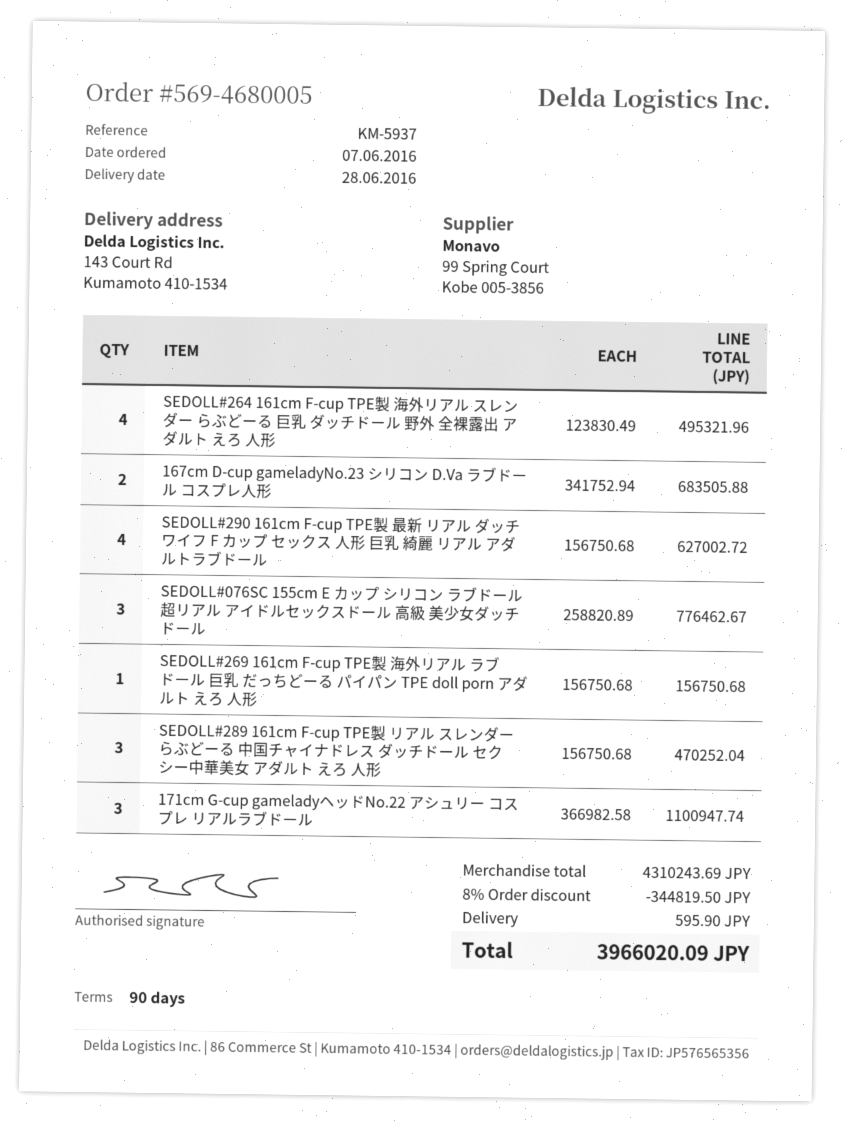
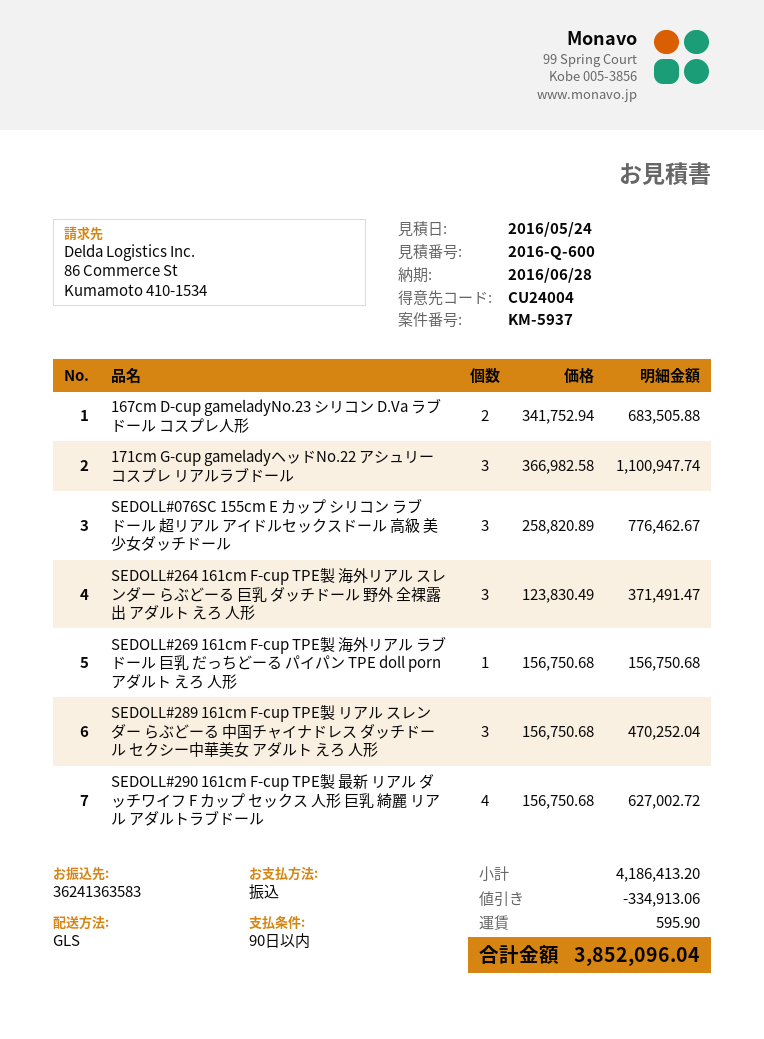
SEDOLL#264 161cm F-cup TPE製 海外リアル スレンダー らぶどーる 巨乳 ダッチドール 野外 全裸露出 アダルト えろ 人形: 4 x 123830.49 = 495321.96 -> 3 x 123830.49 = 371491.47
subtotal: 4310243.69 -> 4186413.20
discount: 344819.50 -> 334913.06
total: 3966020.09 -> 3852096.04

